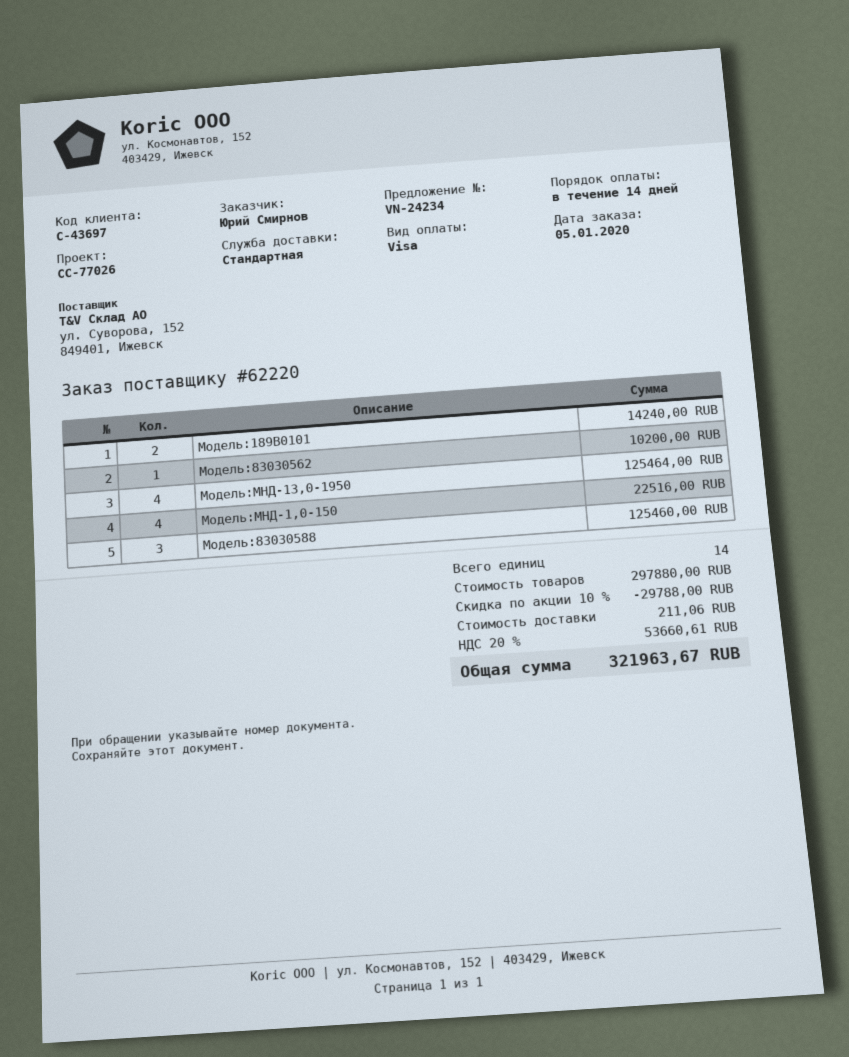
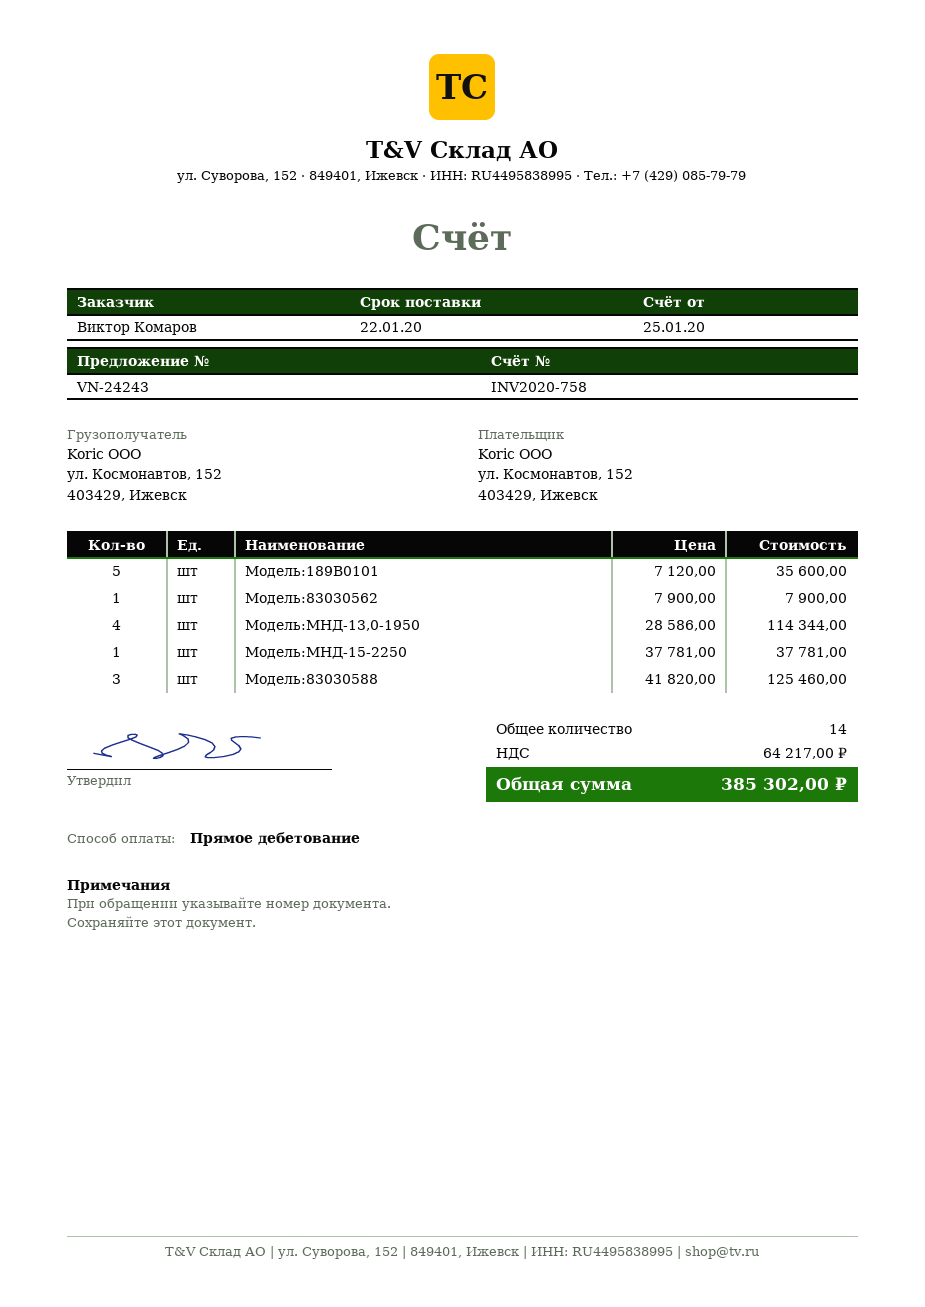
quote number: VN-24234 -> VN-24243
ordered by: Юрий Смирнов -> Виктор Комаров
payment method: Visa -> direct debit
Модель:189B0101: 2 for 14240.00 -> 5 for 35600.00
Модель:83030562: 1 for 10200.00 -> 1 for 7900.00
Модель:МНД-13,0-1950: 4 for 125464.00 -> 4 for 114344.00
Модель:МНД-1,0-150: 4 for 22516.00 -> none
Модель:МНД-15-2250: none -> 1 for 37781.00
discount: 10% = 29788.00 -> none
shipping: 211.06 -> none
tax: 53660.61 -> 64217.00
total: 321963.67 -> 385302.00

